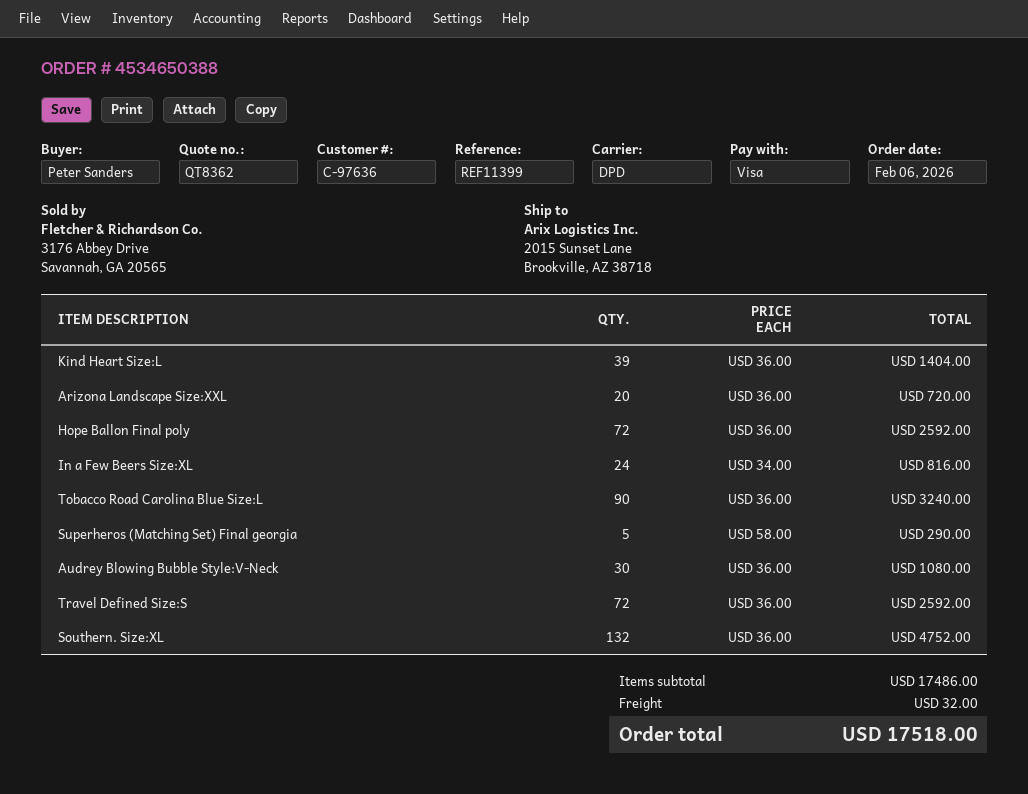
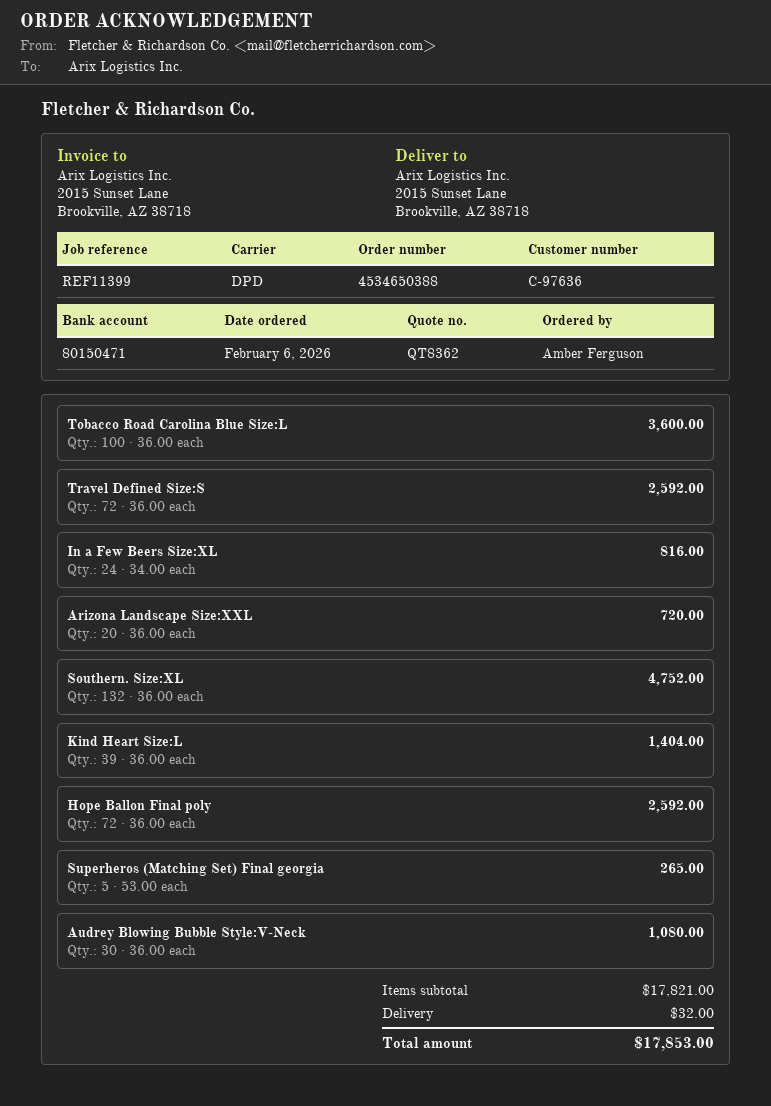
ordered by: Peter Sanders -> Amber Ferguson
Tobacco Road Carolina Blue Size:L: 90 x 36.00 = 3240.00 -> 100 x 36.00 = 3600.00
Superheros (Matching Set) Final georgia: 5 x 58.00 = 290.00 -> 5 x 53.00 = 265.00
subtotal: 17486.00 -> 17821.00
total: 17518.00 -> 17853.00

